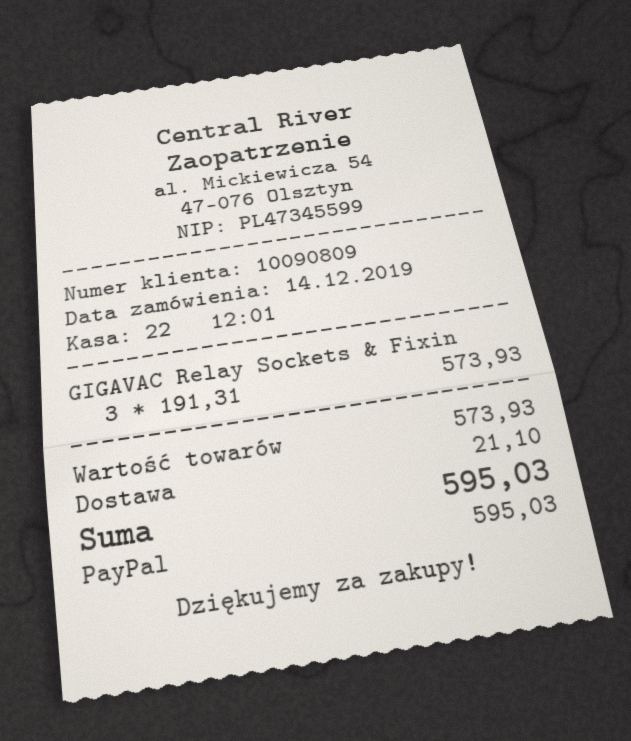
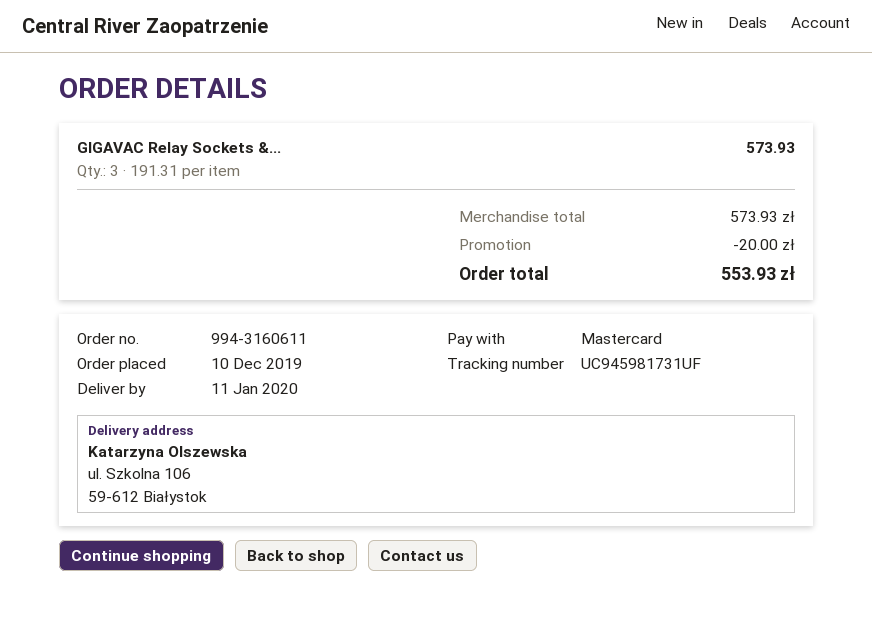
order date: 2019-12-14 -> 2019-12-10
payment method: PayPal -> Mastercard
discount: none -> 20.00
shipping: 21.10 -> none
total: 595.03 -> 553.93

